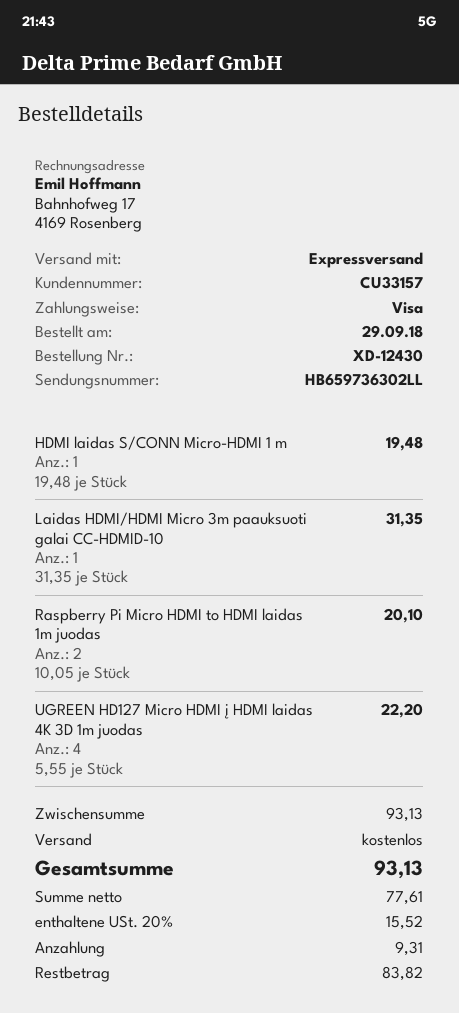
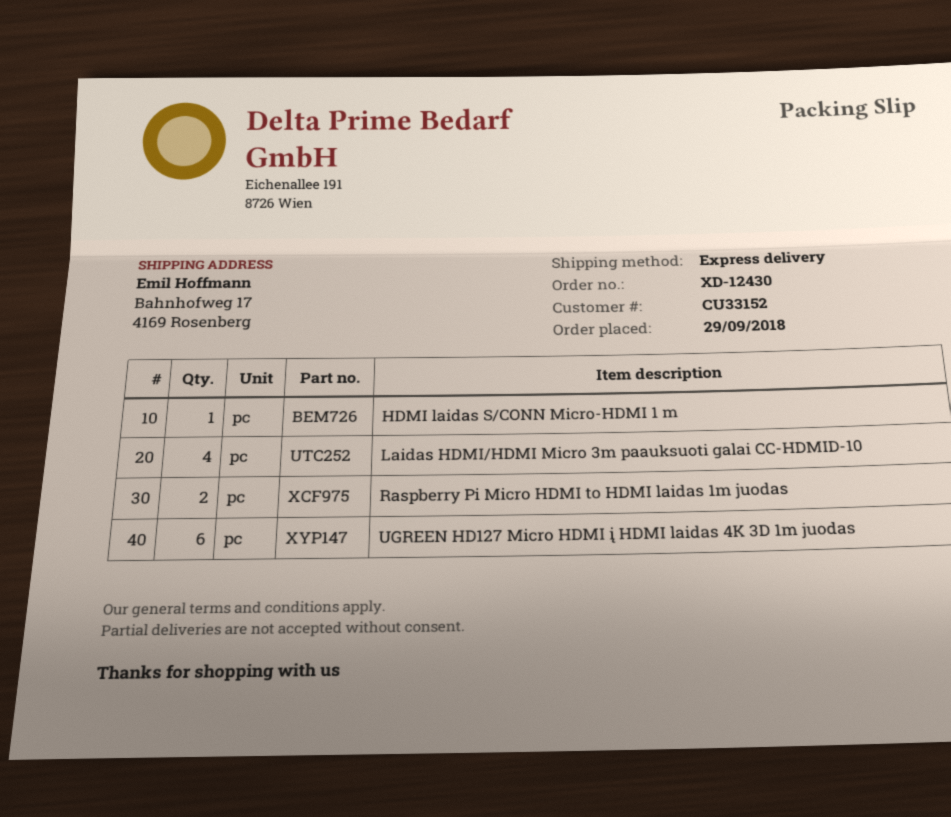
customer number: CU33157 -> CU33152
Laidas HDMI/HDMI Micro 3m paauksuoti galai CC-HDMID-10: 1 -> 4
UGREEN HD127 Micro HDMI į HDMI laidas 4K 3D 1m juodas: 4 -> 6

